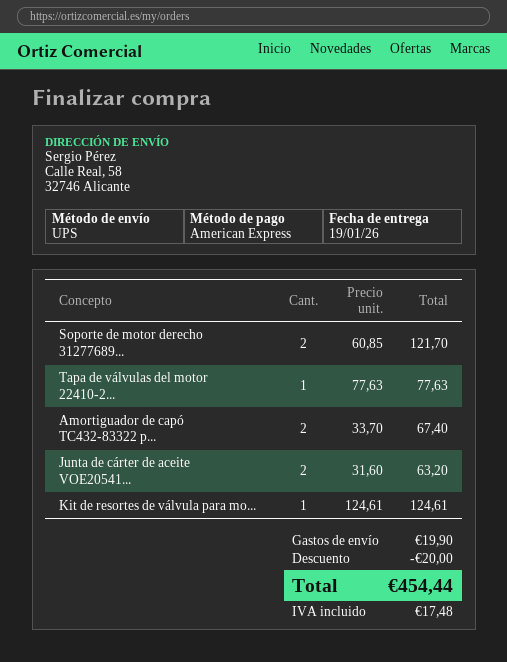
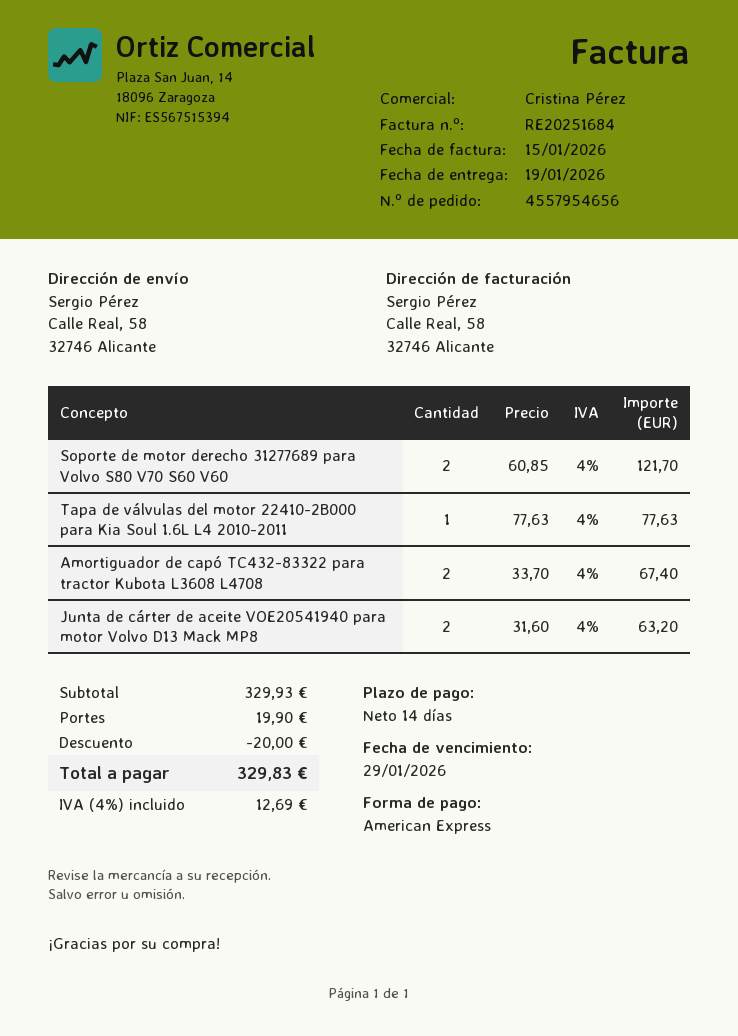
Kit de resortes de válvula para mo...: 1 x 124.61 = 124.61 -> none
tax: 17.48 -> 12.69
total: 454.44 -> 329.83

